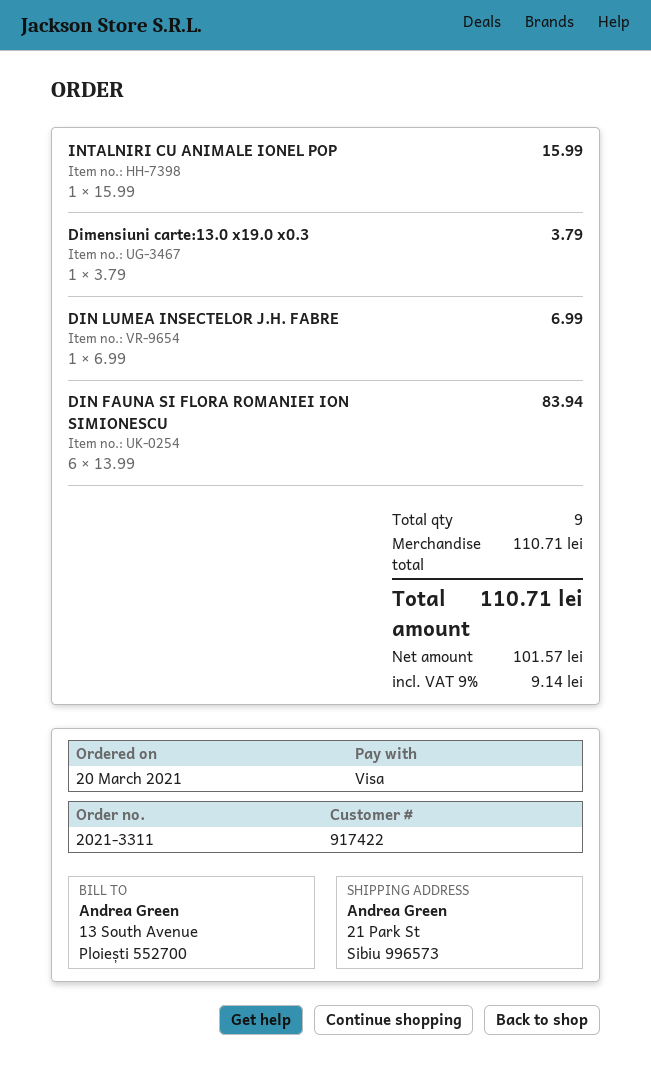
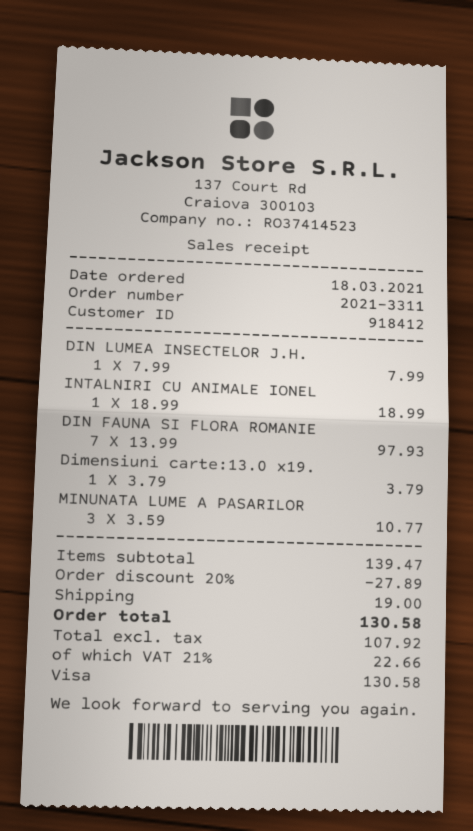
order date: 2021-03-20 -> 2021-03-18
customer number: 917422 -> 918412
INTALNIRI CU ANIMALE IONEL POP: 1 x 15.99 = 15.99 -> 1 x 18.99 = 18.99
DIN LUMEA INSECTELOR J.H. FABRE: 1 x 6.99 = 6.99 -> 1 x 7.99 = 7.99
DIN FAUNA SI FLORA ROMANIEI ION SIMIONESCU: 6 x 13.99 = 83.94 -> 7 x 13.99 = 97.93
MINUNATA LUME A PASARILOR: none -> 3 x 3.59 = 10.77
subtotal: 110.71 -> 139.47
discount: none -> 20% = 27.89
shipping: none -> 19.00
net: 101.57 -> 107.92
tax: 9% = 9.14 -> 21% = 22.66
total: 110.71 -> 130.58

